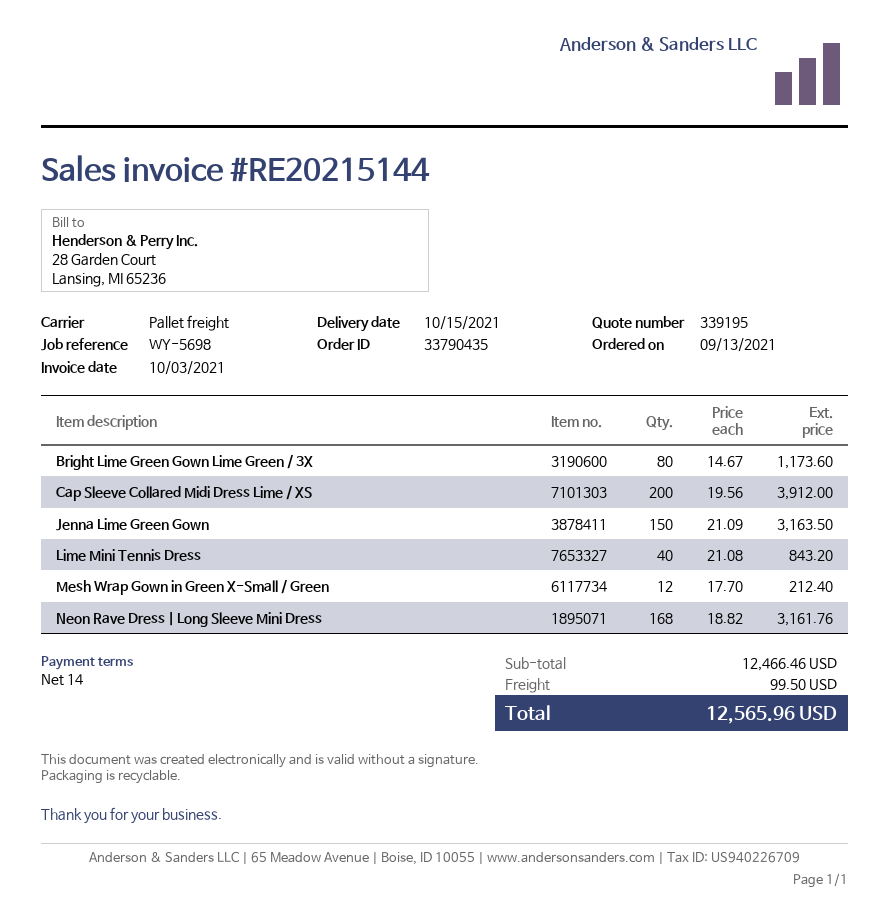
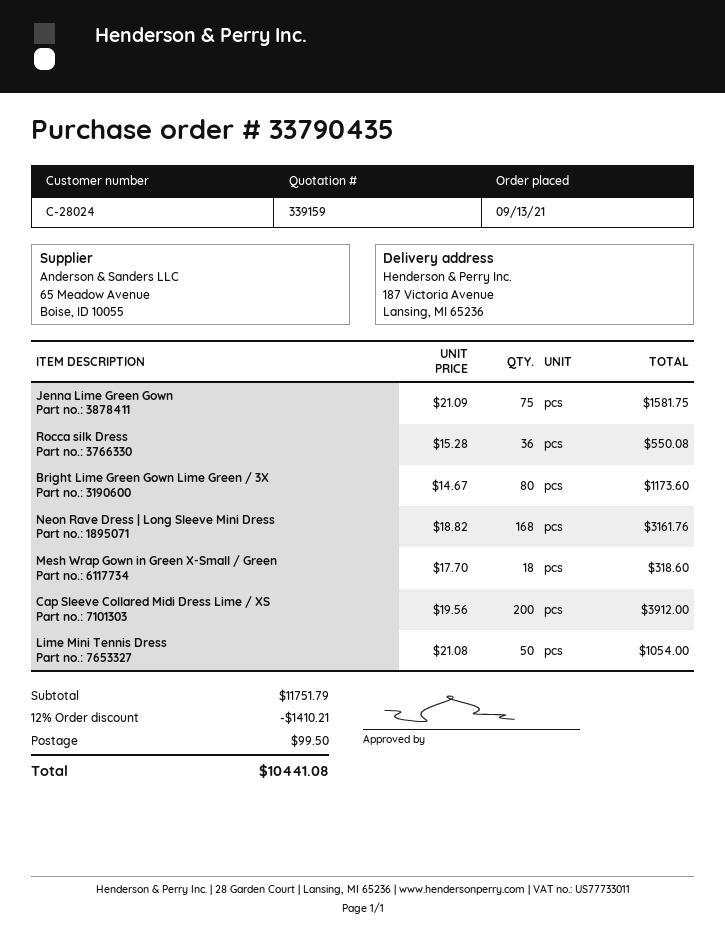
quote number: 339195 -> 339159
Jenna Lime Green Gown: 150 x 21.09 = 3163.50 -> 75 x 21.09 = 1581.75
Lime Mini Tennis Dress: 40 x 21.08 = 843.20 -> 50 x 21.08 = 1054.00
Mesh Wrap Gown in Green X-Small / Green: 12 x 17.70 = 212.40 -> 18 x 17.70 = 318.60
Rocca silk Dress: none -> 36 x 15.28 = 550.08
subtotal: 12466.46 -> 11751.79
discount: none -> 12% = 1410.21
total: 12565.96 -> 10441.08

